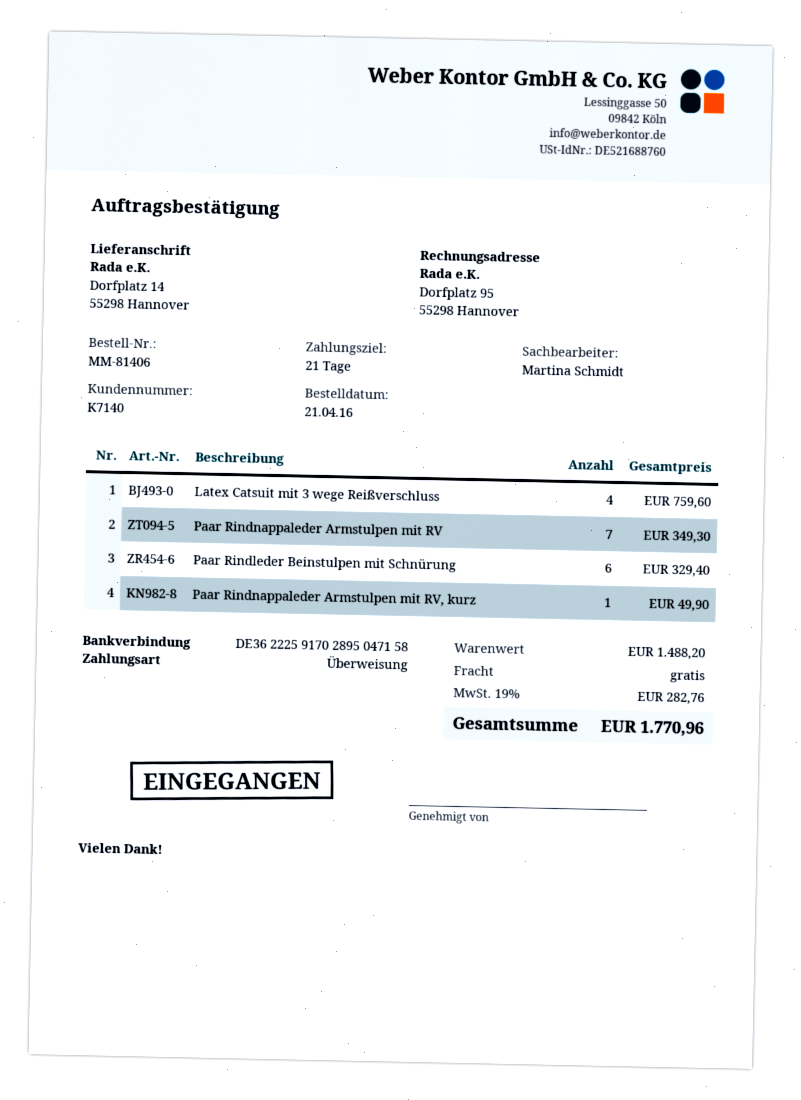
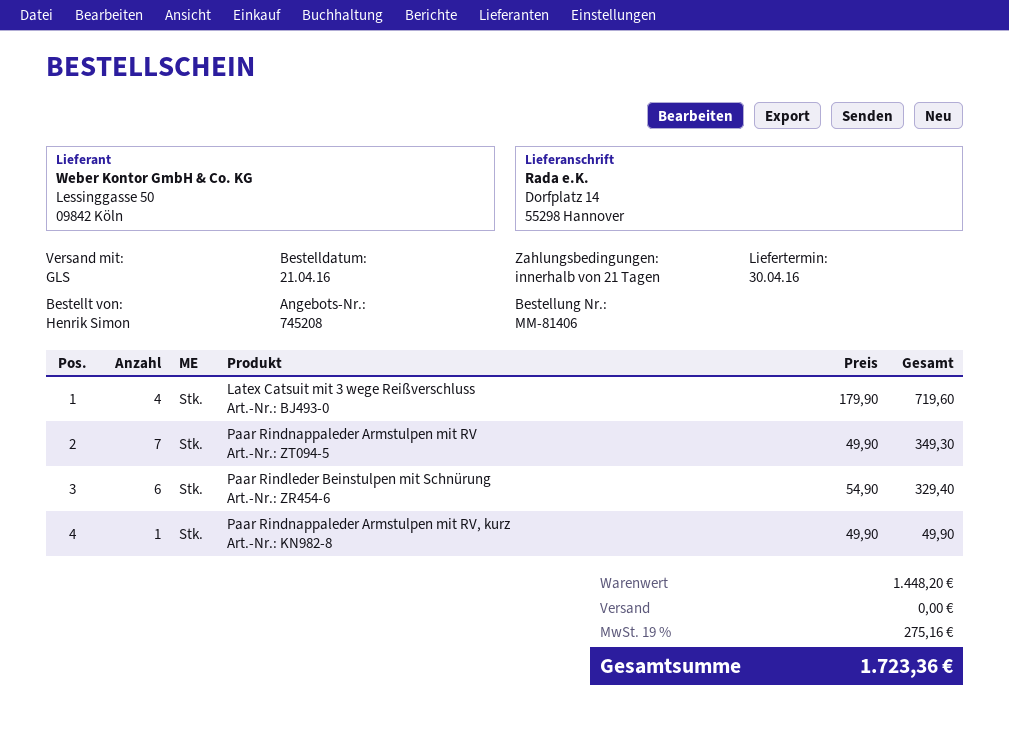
Latex Catsuit mit 3 wege Reißverschluss: 4 for 759.60 -> 4 for 719.60
subtotal: 1488.20 -> 1448.20
tax: 19% = 282.76 -> 19% = 275.16
total: 1770.96 -> 1723.36

